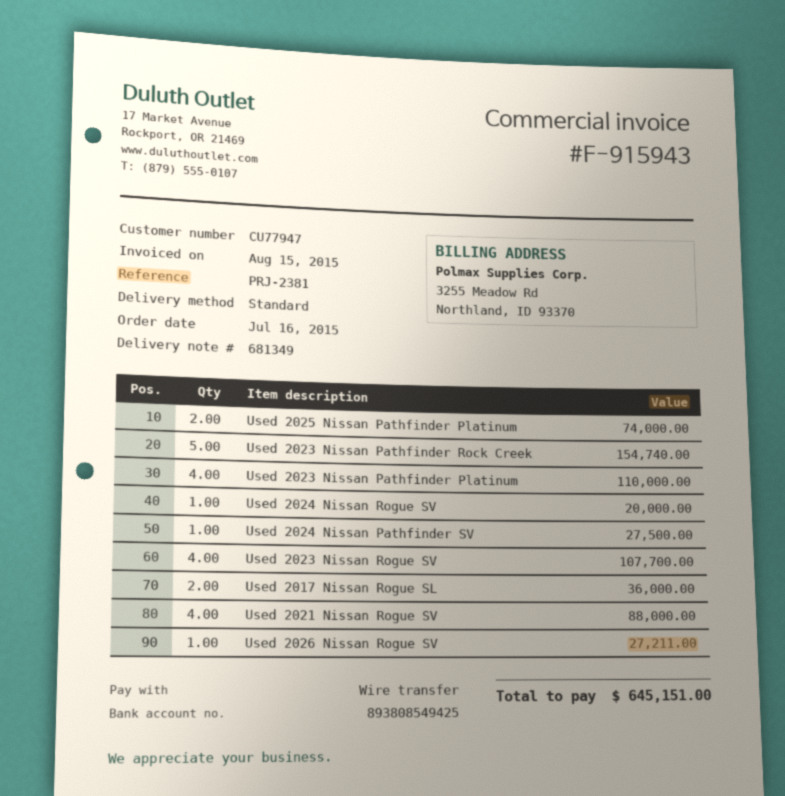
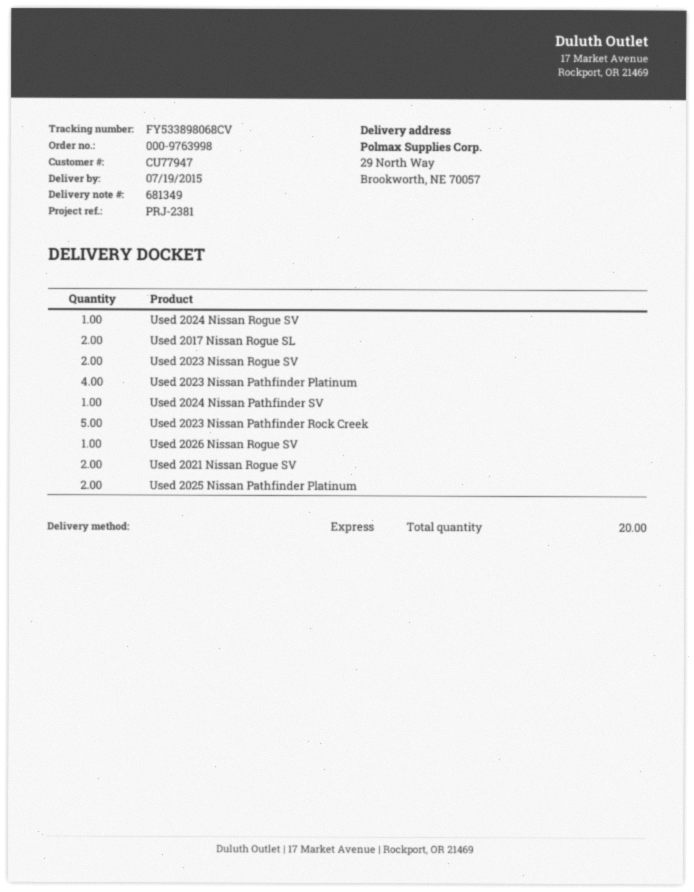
shipping method: standard -> express
Used 2023 Nissan Rogue SV: 4 -> 2
Used 2021 Nissan Rogue SV: 4 -> 2

